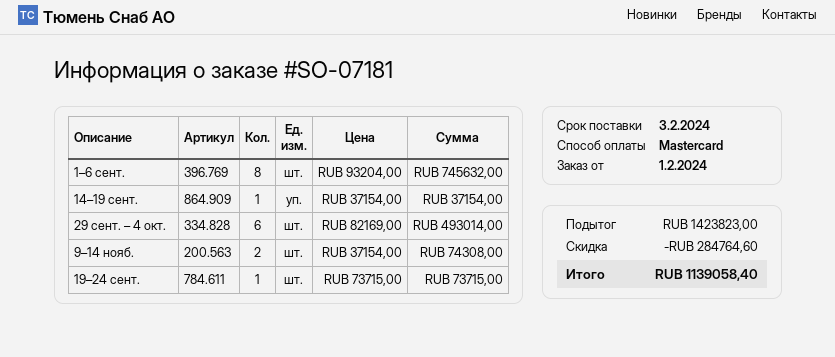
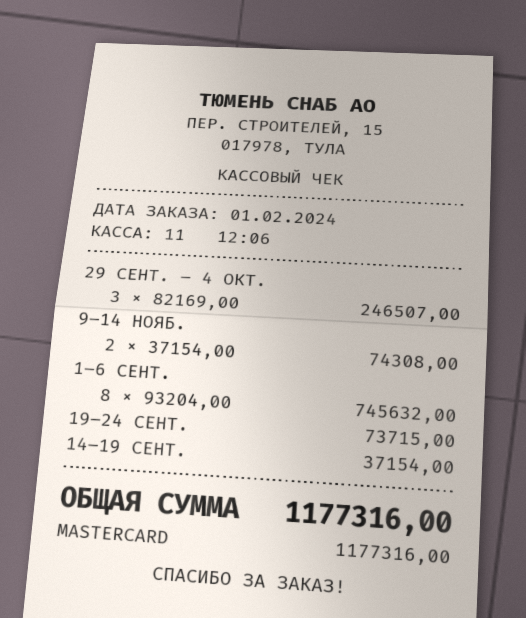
29 сент. – 4 окт.: 6 x 82169.00 = 493014.00 -> 3 x 82169.00 = 246507.00
discount: 284764.60 -> none
total: 1139058.40 -> 1177316.00

